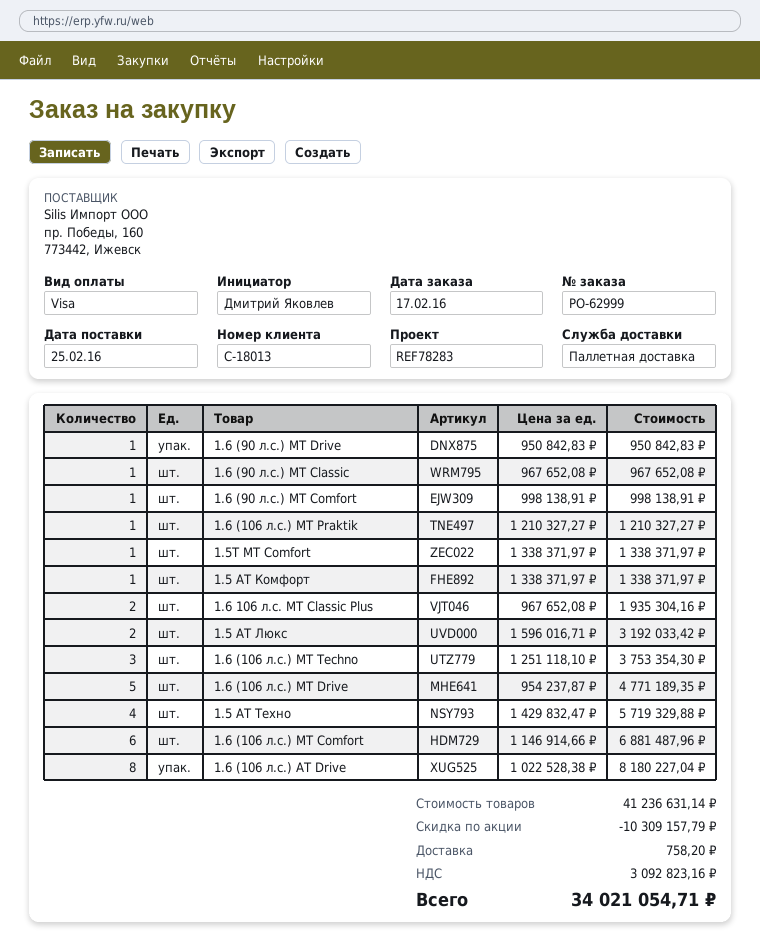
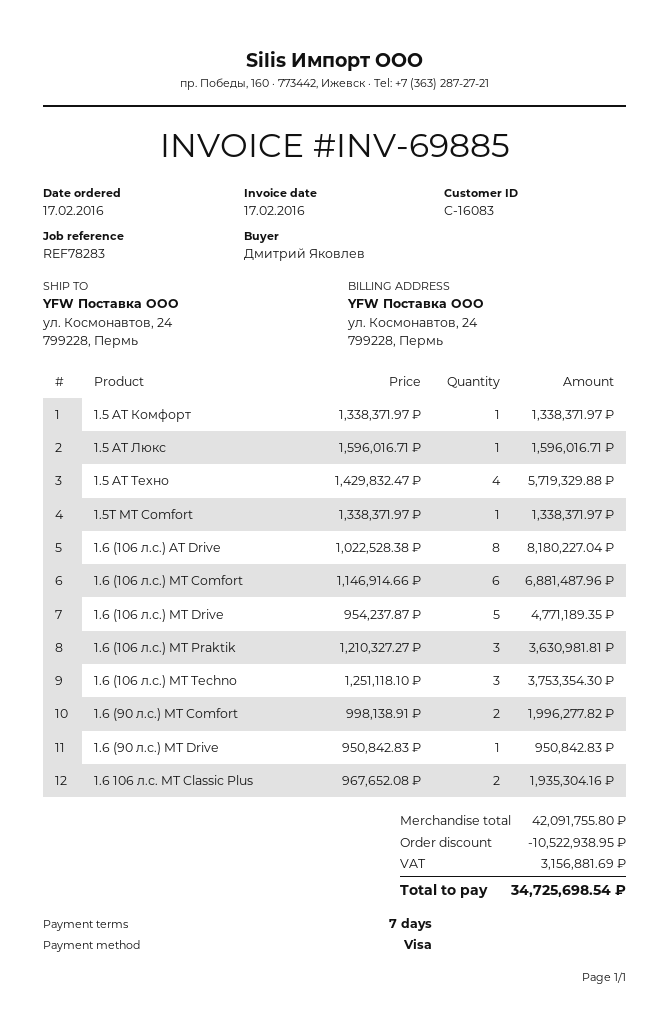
customer number: C-18013 -> C-16083
1.6 (90 л.с.) MT Classic: 1 x 967652.08 = 967652.08 -> none
1.6 (90 л.с.) MT Comfort: 1 x 998138.91 = 998138.91 -> 2 x 998138.91 = 1996277.82
1.6 (106 л.с.) MT Praktik: 1 x 1210327.27 = 1210327.27 -> 3 x 1210327.27 = 3630981.81
1.5 AT Люкс: 2 x 1596016.71 = 3192033.42 -> 1 x 1596016.71 = 1596016.71
subtotal: 41236631.14 -> 42091755.80
discount: 10309157.79 -> 10522938.95
shipping: 758.20 -> none
tax: 3092823.16 -> 3156881.69
total: 34021054.71 -> 34725698.54

